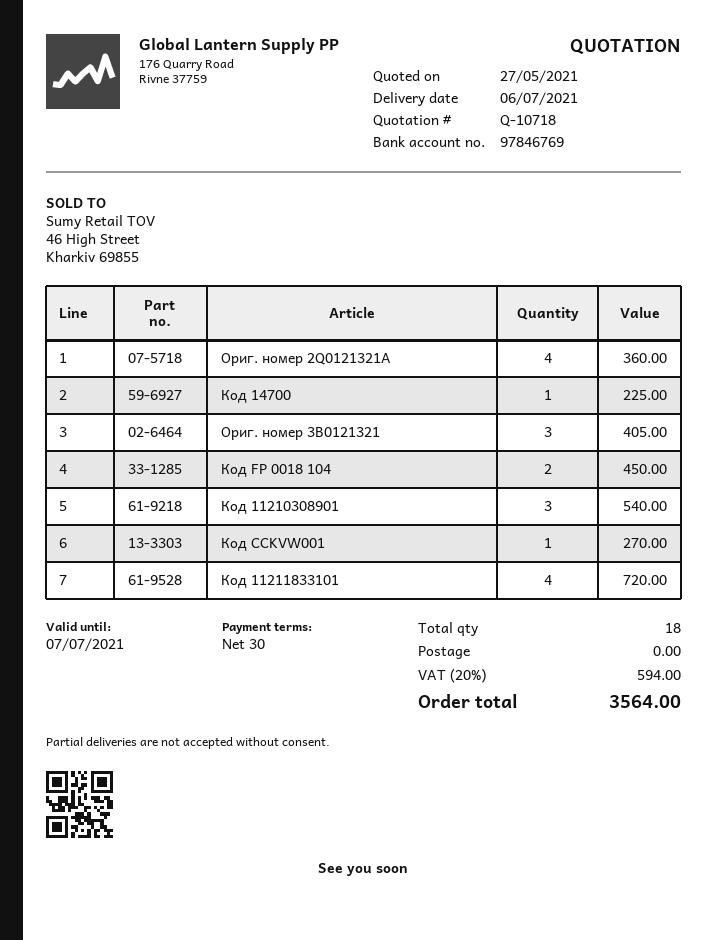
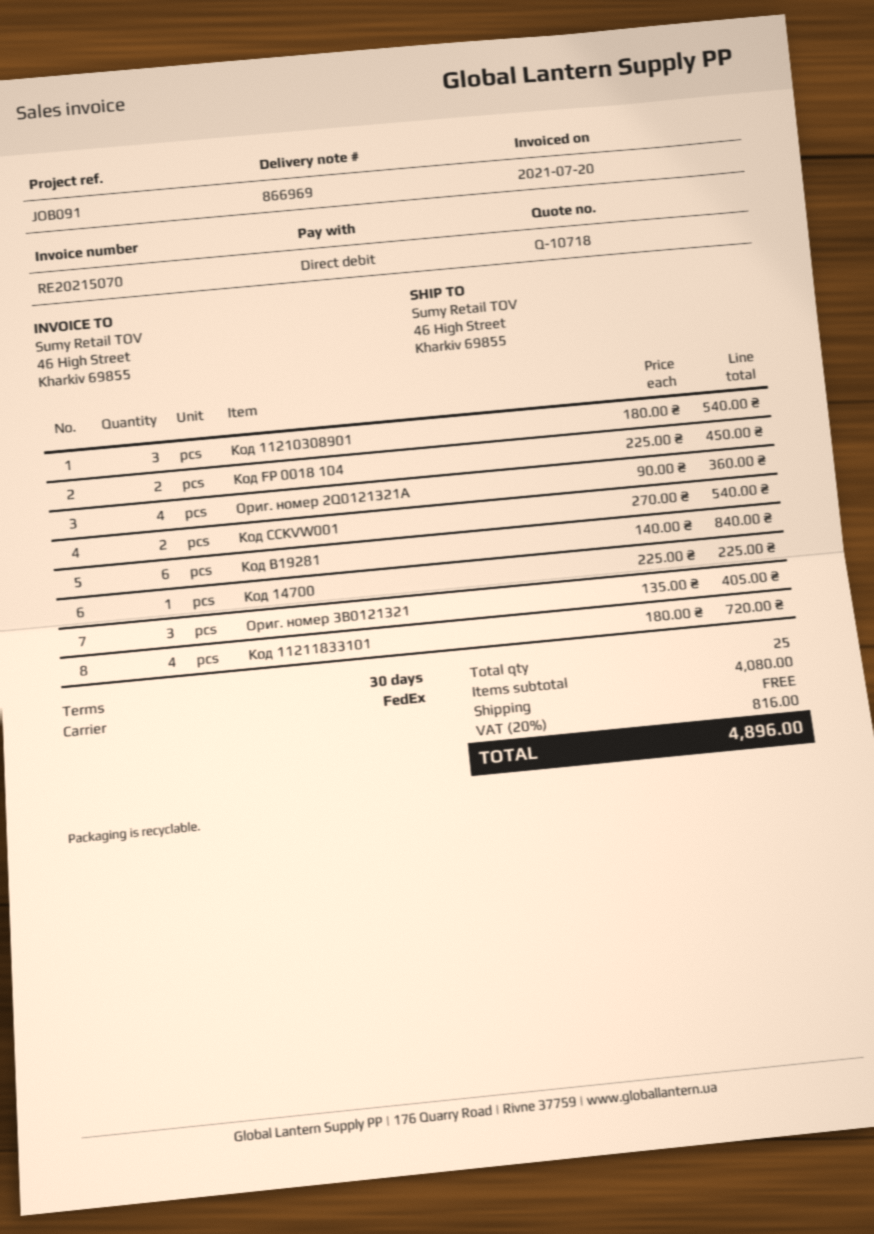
Код CCKVW001: 1 for 270.00 -> 2 for 540.00
Код B19281: none -> 6 for 840.00
total quantity: 18 -> 25
tax: 20% = 594.00 -> 20% = 816.00
total: 3564.00 -> 4896.00

